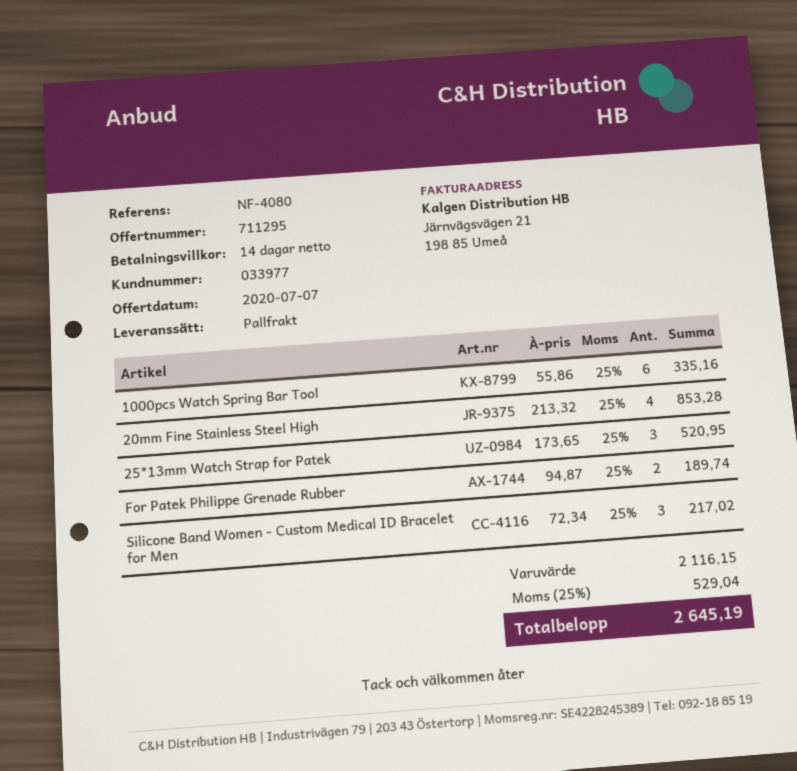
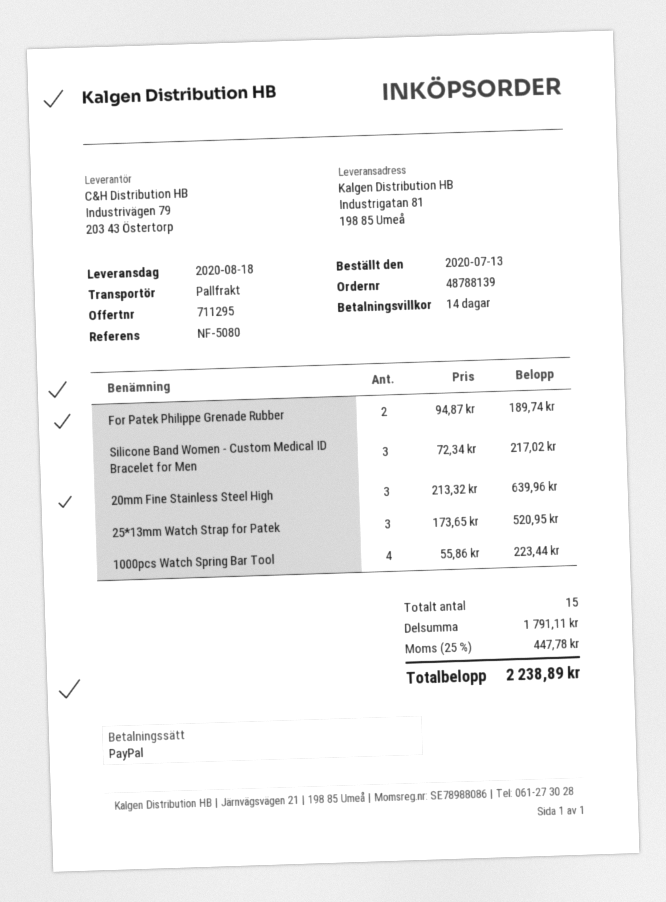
reference: NF-4080 -> NF-5080
1000pcs Watch Spring Bar Tool: 6 x 55.86 = 335.16 -> 4 x 55.86 = 223.44
20mm Fine Stainless Steel High: 4 x 213.32 = 853.28 -> 3 x 213.32 = 639.96
subtotal: 2116.15 -> 1791.11
tax: 25% = 529.04 -> 25% = 447.78
total: 2645.19 -> 2238.89

